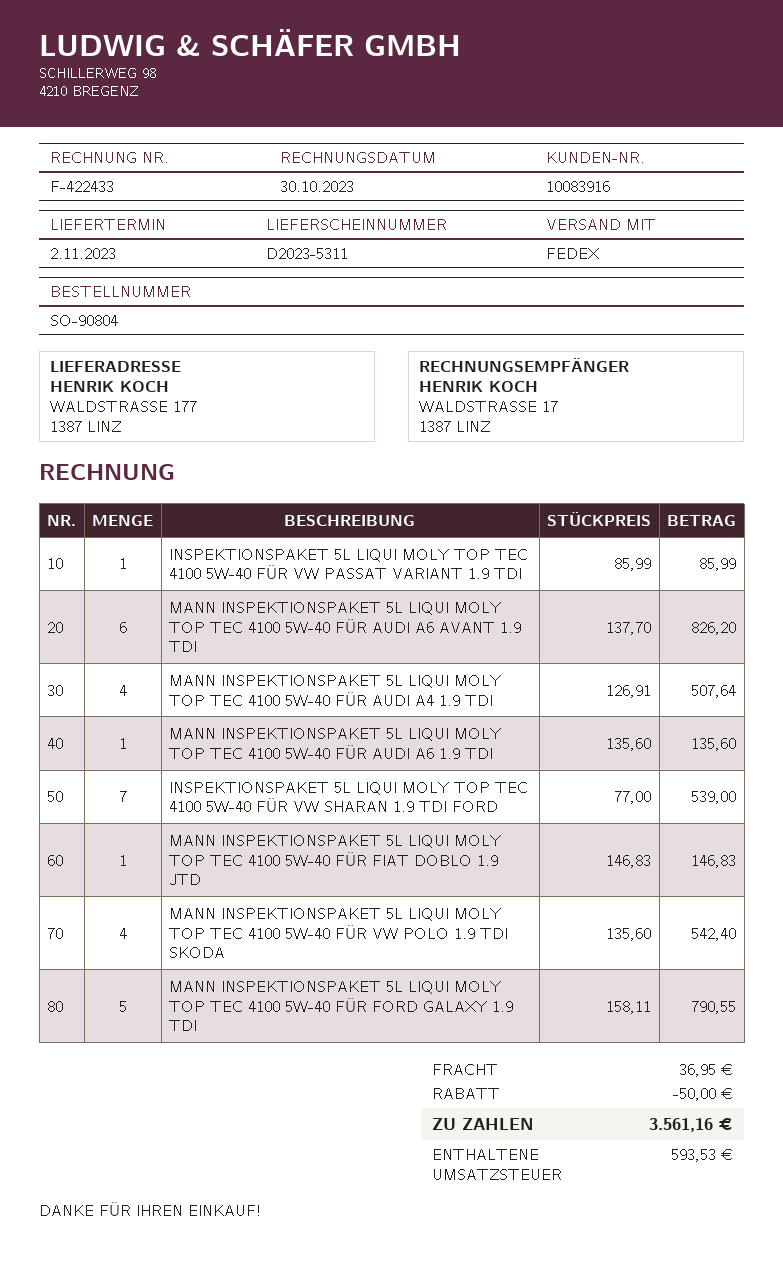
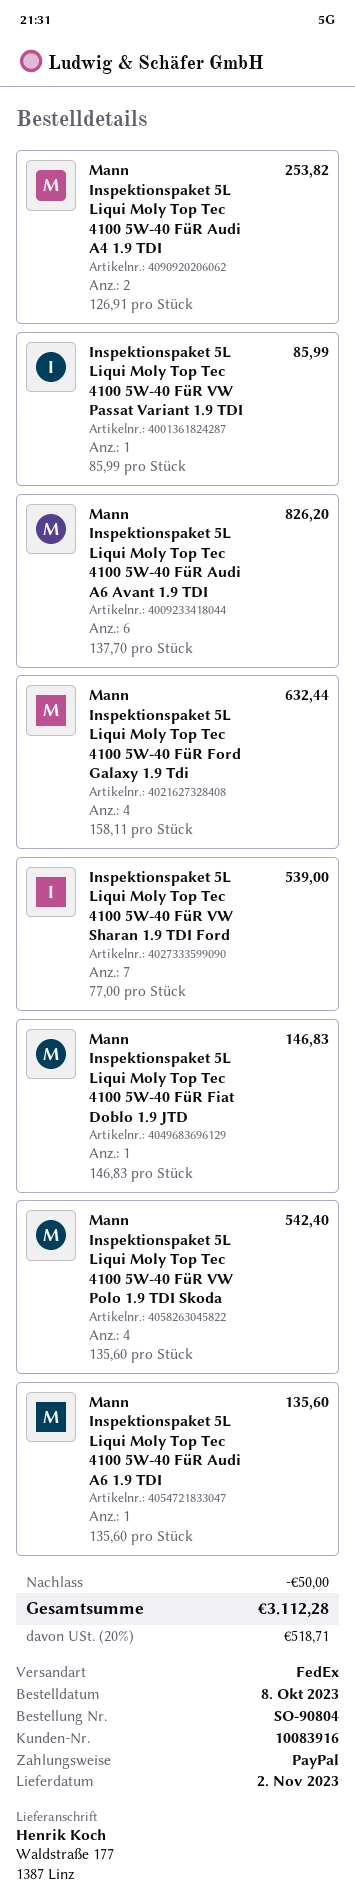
MANN INSPEKTIONSPAKET 5L LIQUI MOLY TOP TEC 4100 5W-40 FÜR AUDI A4 1.9 TDI: 4 x 126.91 = 507.64 -> 2 x 126.91 = 253.82
MANN INSPEKTIONSPAKET 5L LIQUI MOLY TOP TEC 4100 5W-40 FÜR FORD GALAXY 1.9 TDI: 5 x 158.11 = 790.55 -> 4 x 158.11 = 632.44
shipping: 36.95 -> none
tax: 593.53 -> 518.71
total: 3561.16 -> 3112.28

